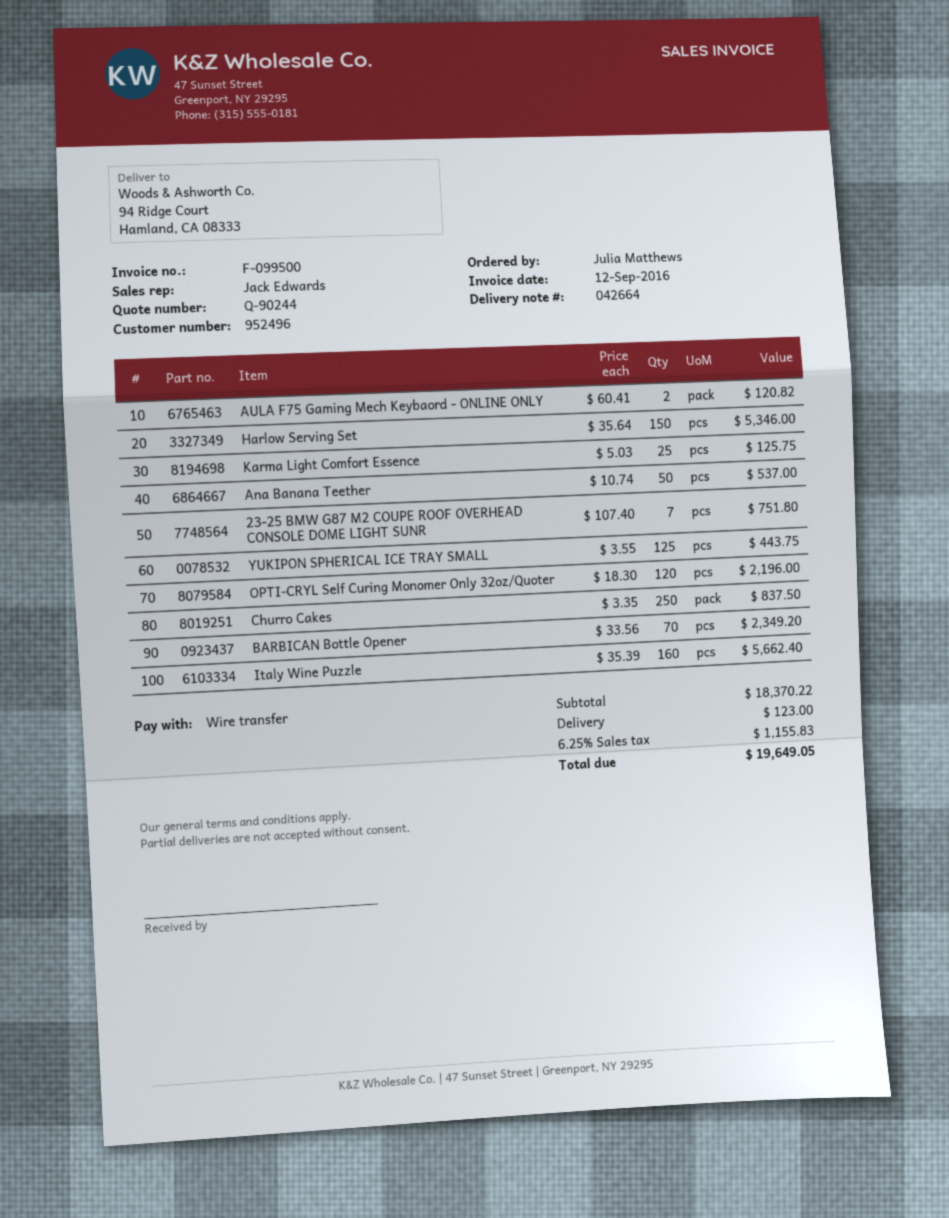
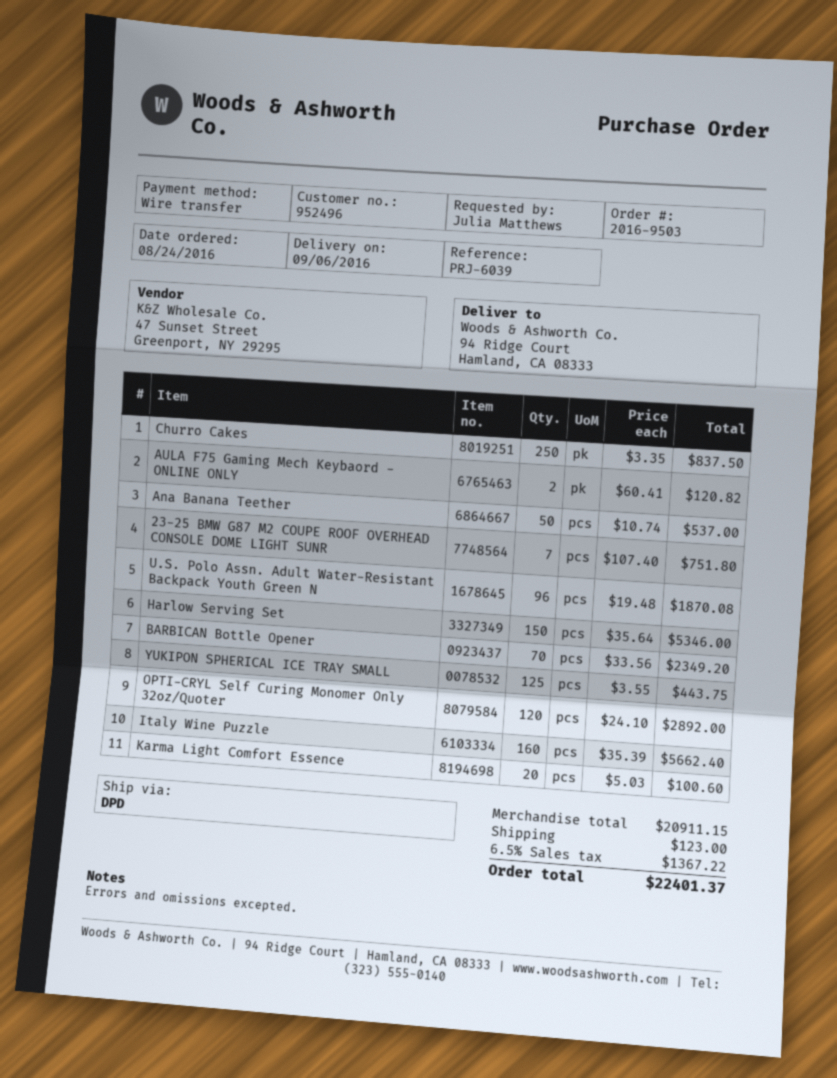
Karma Light Comfort Essence: 25 x 5.03 = 125.75 -> 20 x 5.03 = 100.60
OPTI-CRYL Self Curing Monomer Only 32oz/Quoter: 120 x 18.30 = 2196.00 -> 120 x 24.10 = 2892.00
U.S. Polo Assn. Adult Water-Resistant Backpack Youth Green N: none -> 96 x 19.48 = 1870.08
subtotal: 18370.22 -> 20911.15
tax: 6.25% = 1155.83 -> 6.5% = 1367.22
total: 19649.05 -> 22401.37

